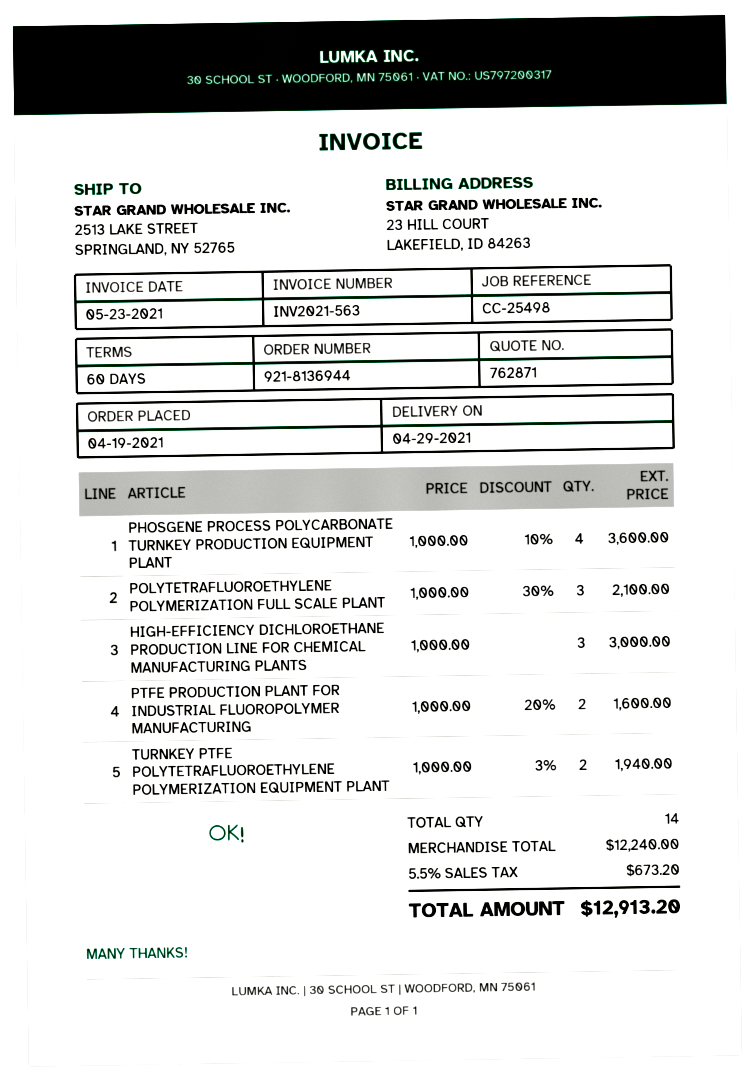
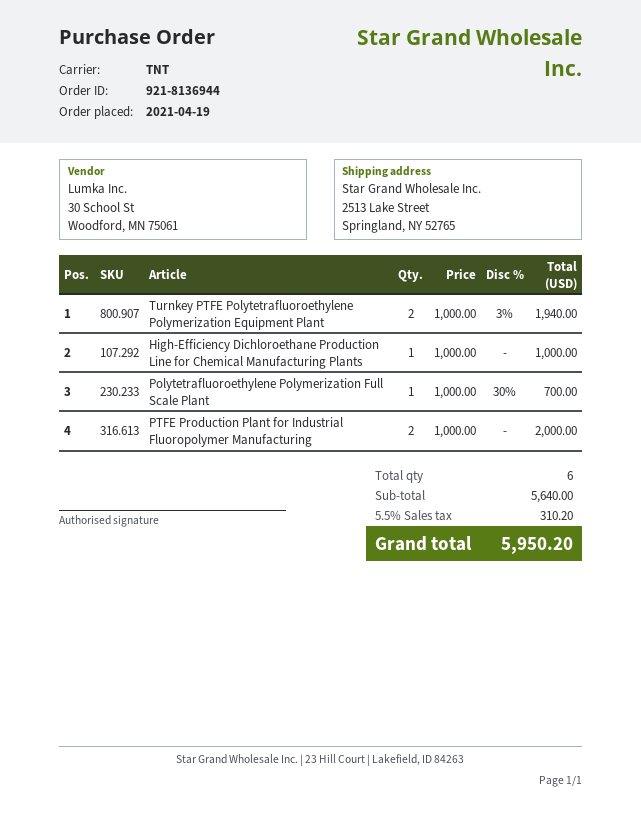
PHOSGENE PROCESS POLYCARBONATE TURNKEY PRODUCTION EQUIPMENT PLANT: 4 x 1000.00 - 10% = 3600.00 -> none
POLYTETRAFLUOROETHYLENE POLYMERIZATION FULL SCALE PLANT: 3 x 1000.00 - 30% = 2100.00 -> 1 x 1000.00 - 30% = 700.00
HIGH-EFFICIENCY DICHLOROETHANE PRODUCTION LINE FOR CHEMICAL MANUFACTURING PLANTS: 3 x 1000.00 = 3000.00 -> 1 x 1000.00 = 1000.00
PTFE PRODUCTION PLANT FOR INDUSTRIAL FLUOROPOLYMER MANUFACTURING: 2 x 1000.00 - 20% = 1600.00 -> 2 x 1000.00 = 2000.00
total quantity: 14 -> 6
subtotal: 12240.00 -> 5640.00
tax: 5.5% = 673.20 -> 5.5% = 310.20
total: 12913.20 -> 5950.20

